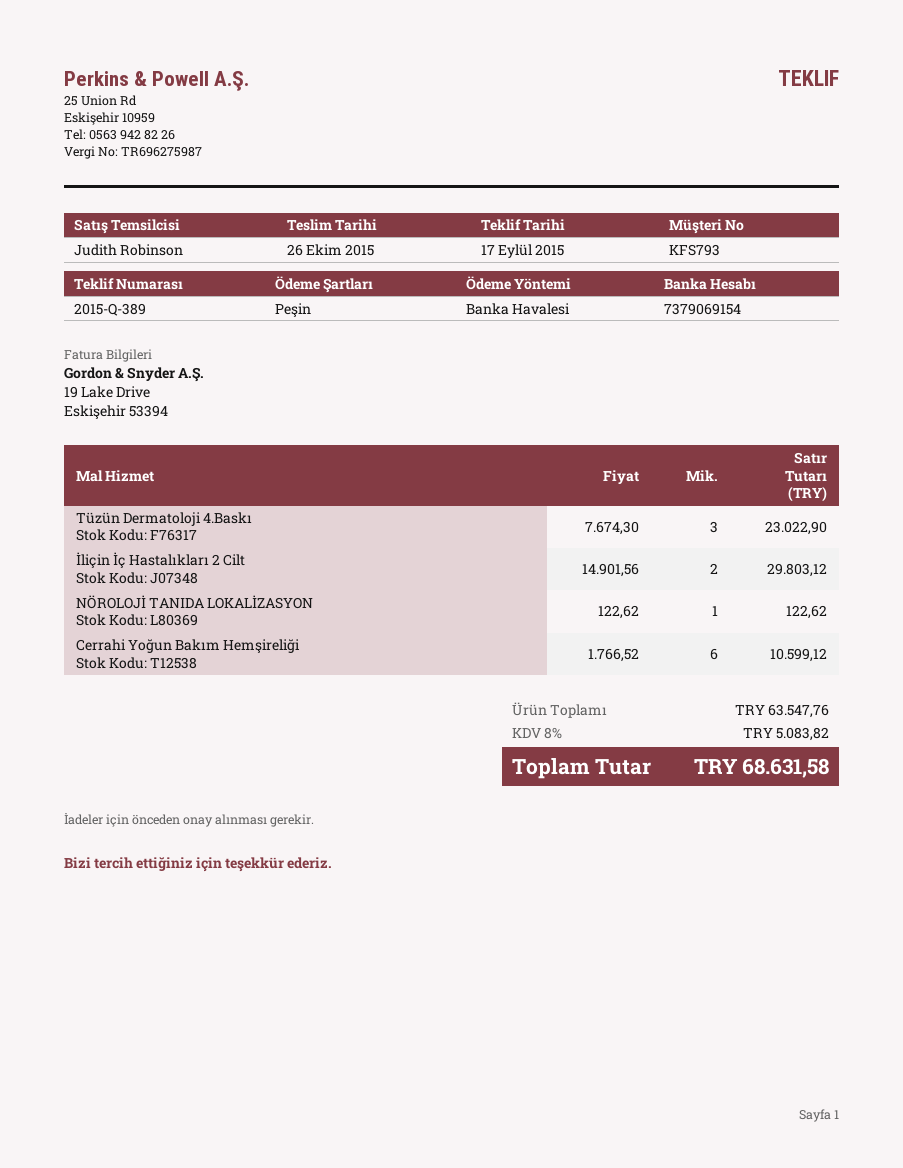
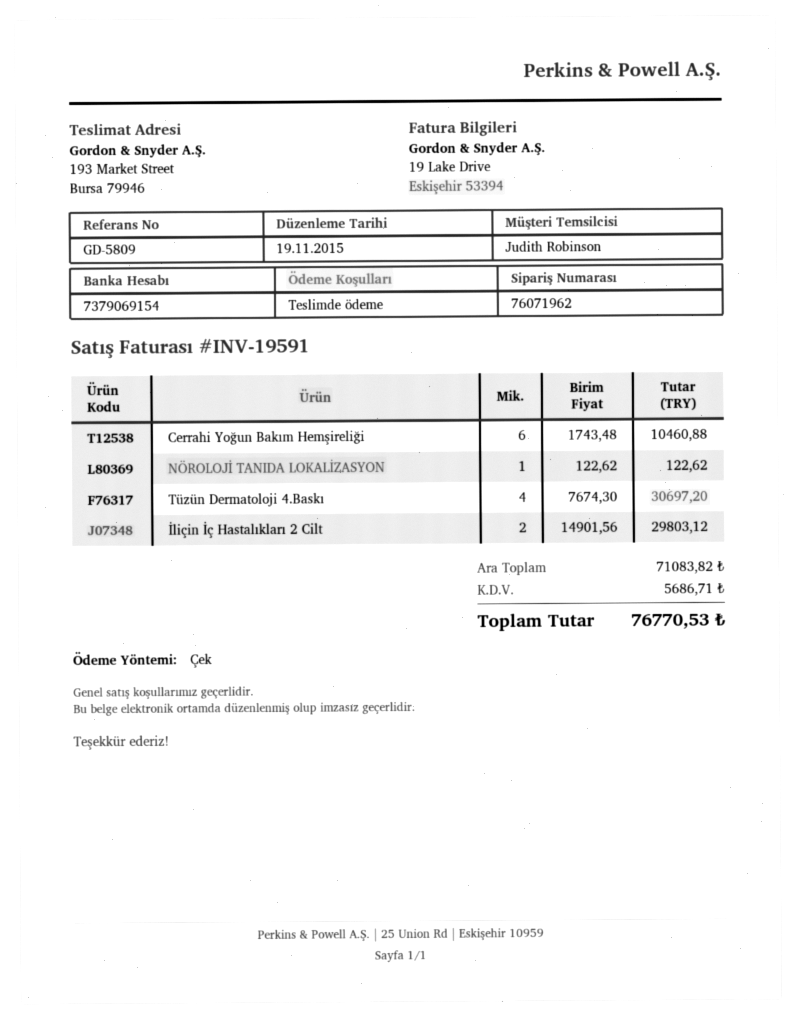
payment method: bank transfer -> cheque
Tüzün Dermatoloji 4.Baskı: 3 x 7674.30 = 23022.90 -> 4 x 7674.30 = 30697.20
Cerrahi Yoğun Bakım Hemşireliği: 6 x 1766.52 = 10599.12 -> 6 x 1743.48 = 10460.88
subtotal: 63547.76 -> 71083.82
tax: 5083.82 -> 5686.71
total: 68631.58 -> 76770.53

